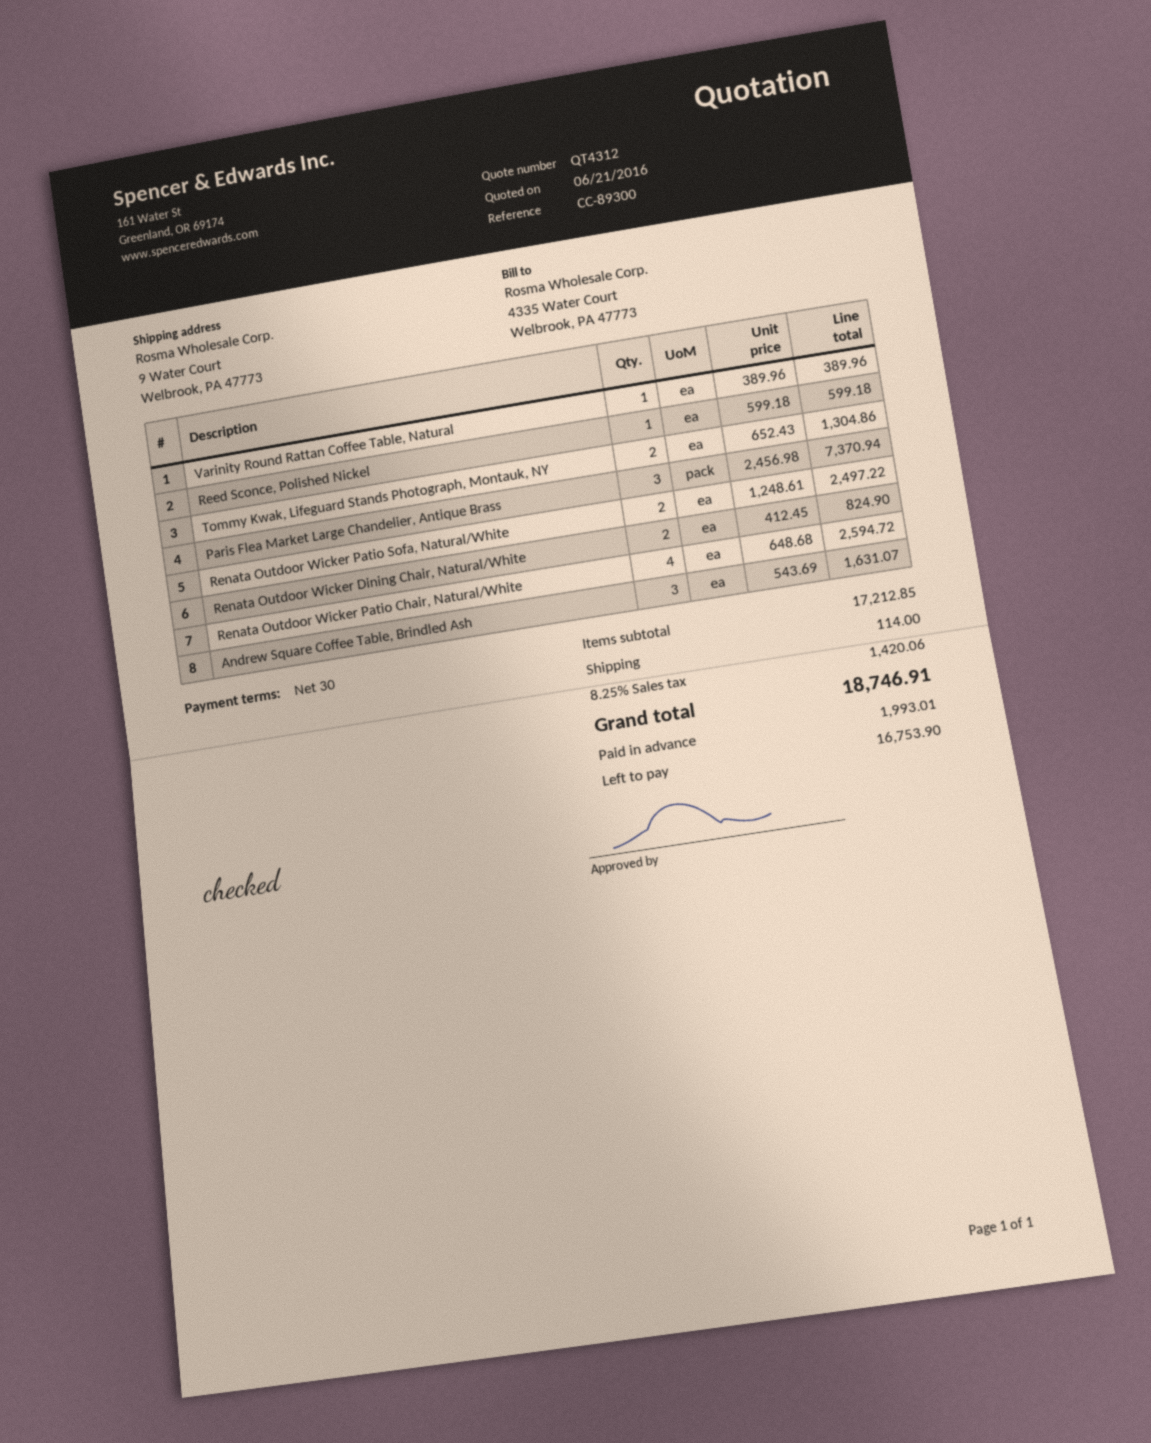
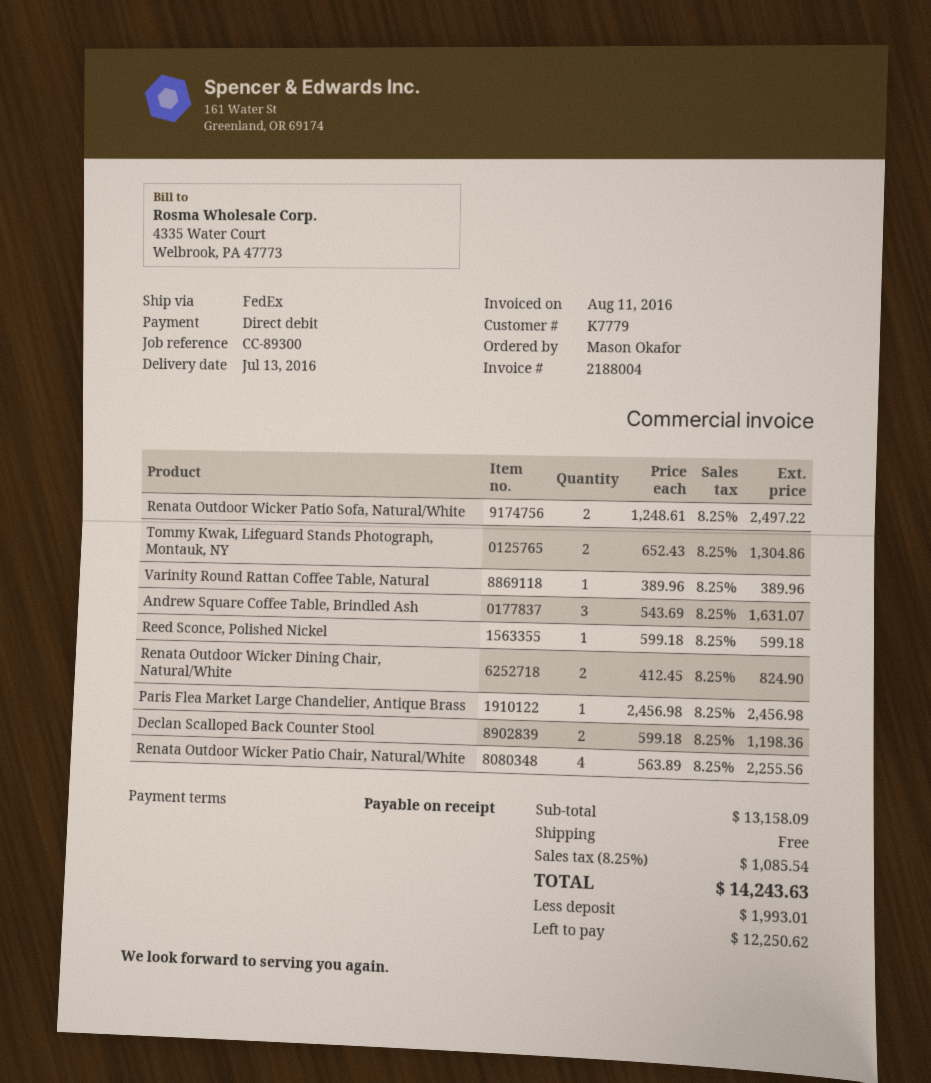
payment terms: 30 days -> on receipt
Paris Flea Market Large Chandelier, Antique Brass: 3 x 2456.98 = 7370.94 -> 1 x 2456.98 = 2456.98
Renata Outdoor Wicker Patio Chair, Natural/White: 4 x 648.68 = 2594.72 -> 4 x 563.89 = 2255.56
Declan Scalloped Back Counter Stool: none -> 2 x 599.18 = 1198.36
subtotal: 17212.85 -> 13158.09
shipping: 114.00 -> 0.00
tax: 8.25% = 1420.06 -> 8.25% = 1085.54
total: 18746.91 -> 14243.63
balance: 16753.90 -> 12250.62

